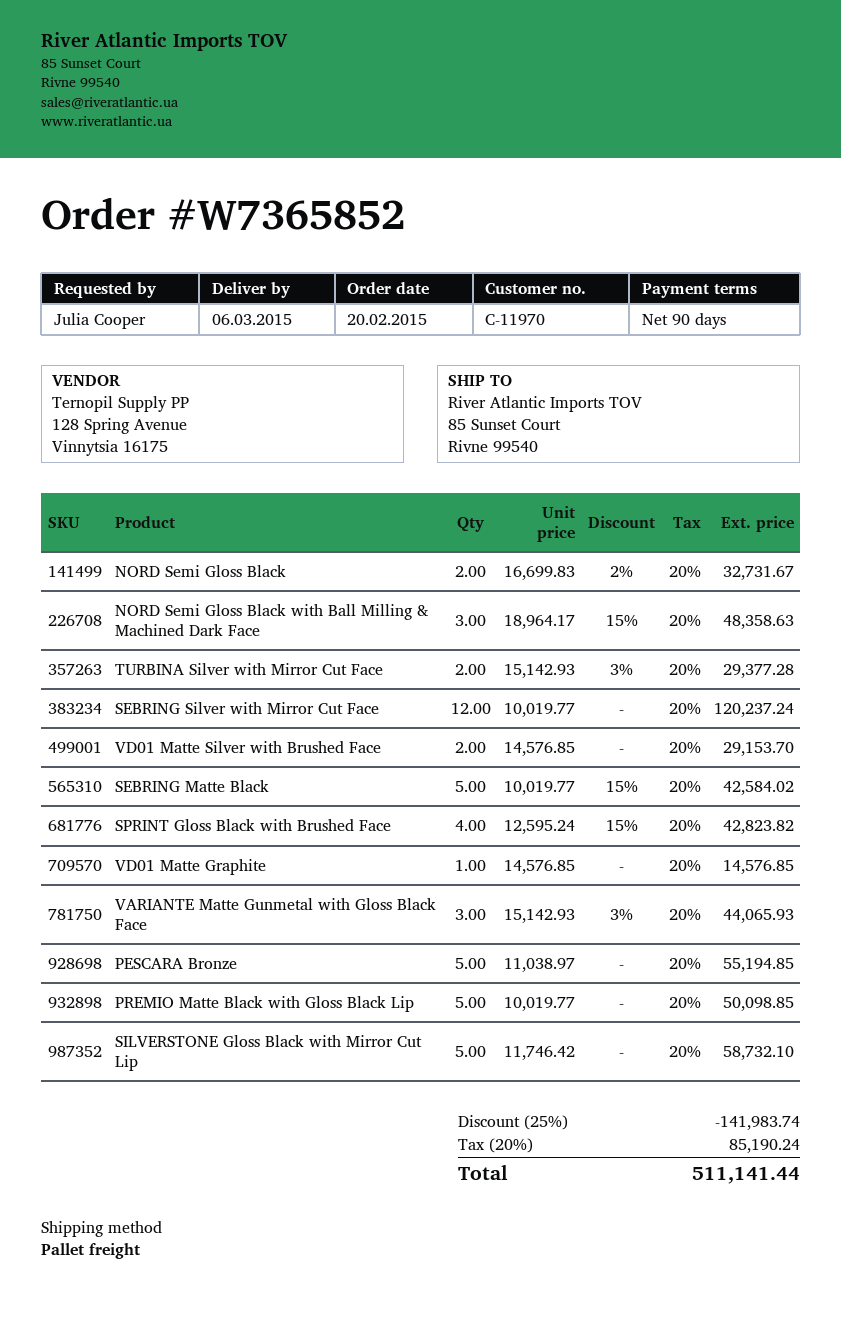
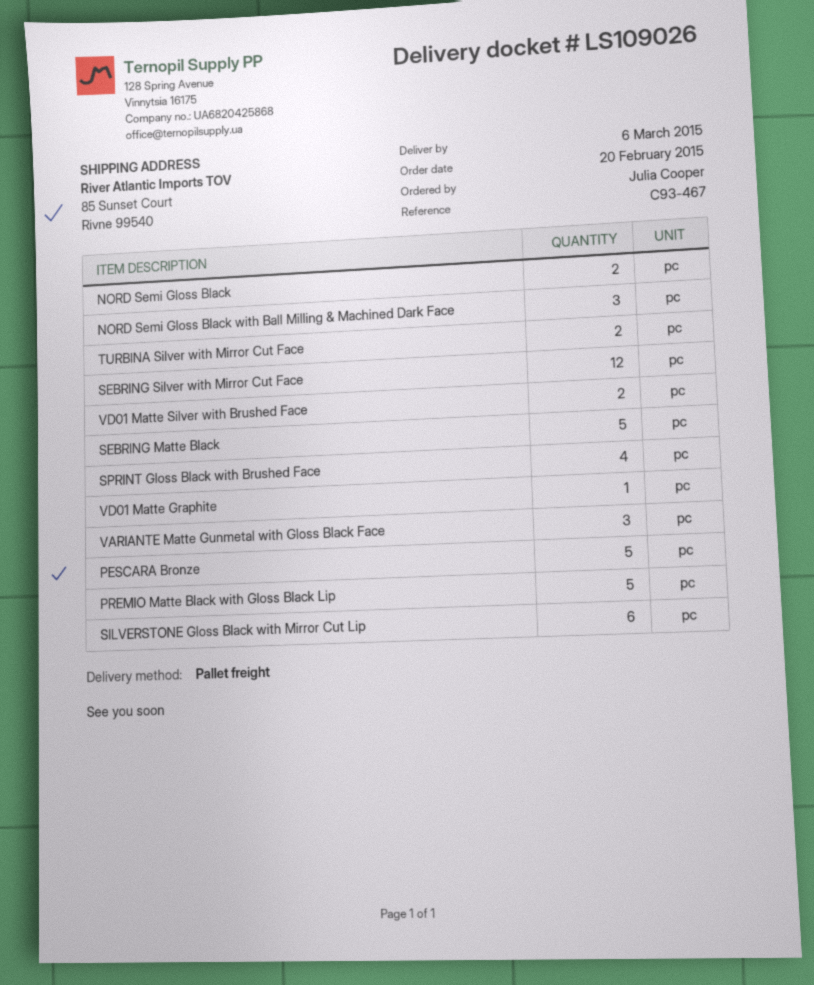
SILVERSTONE Gloss Black with Mirror Cut Lip: 5 -> 6

